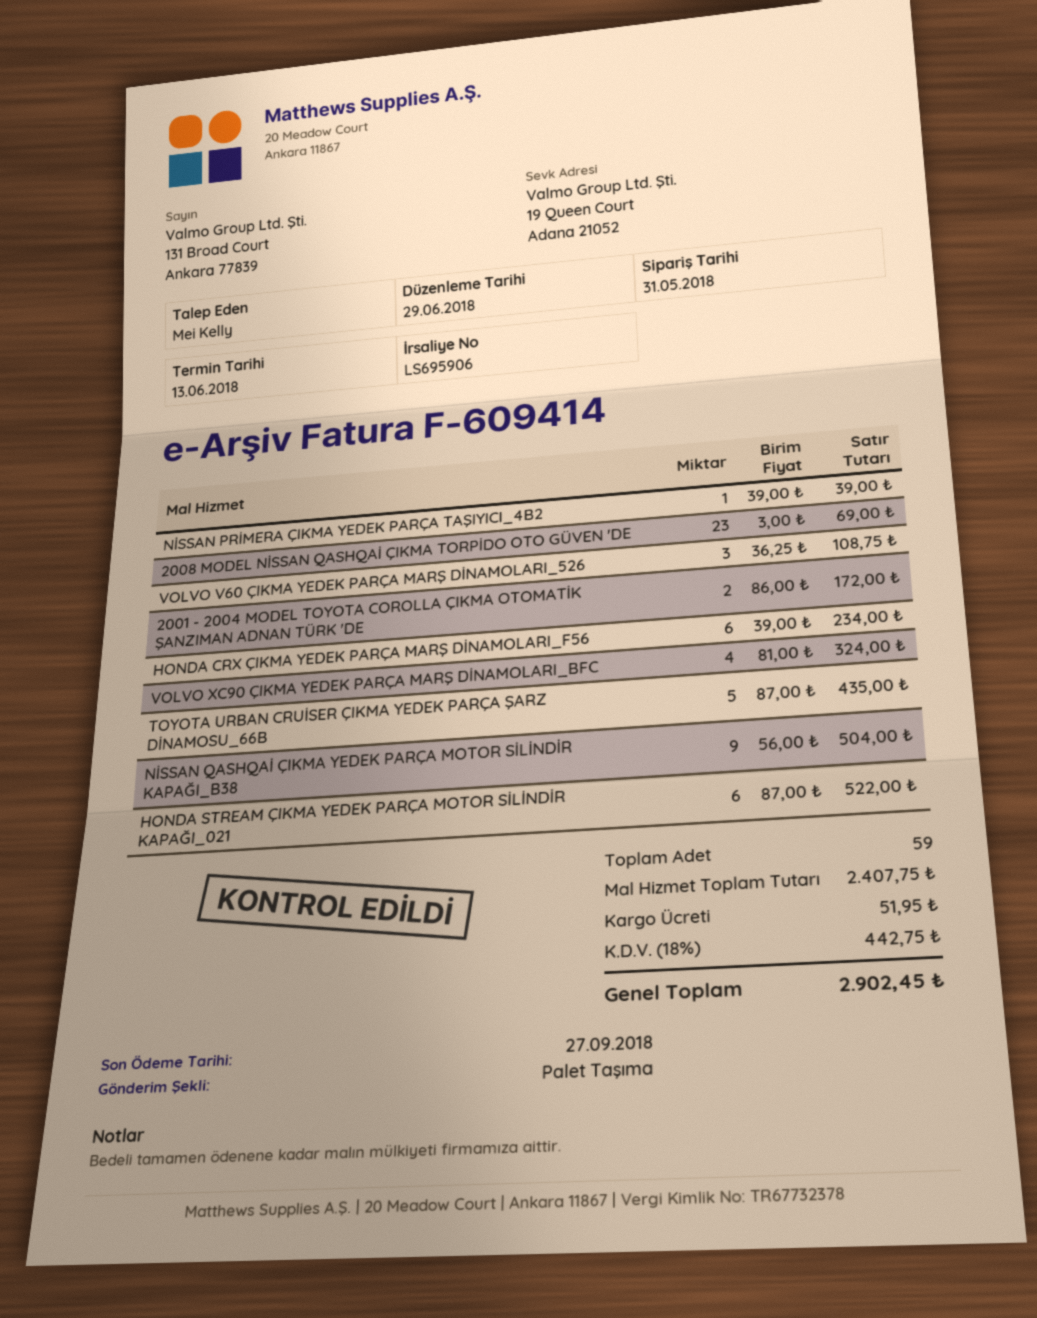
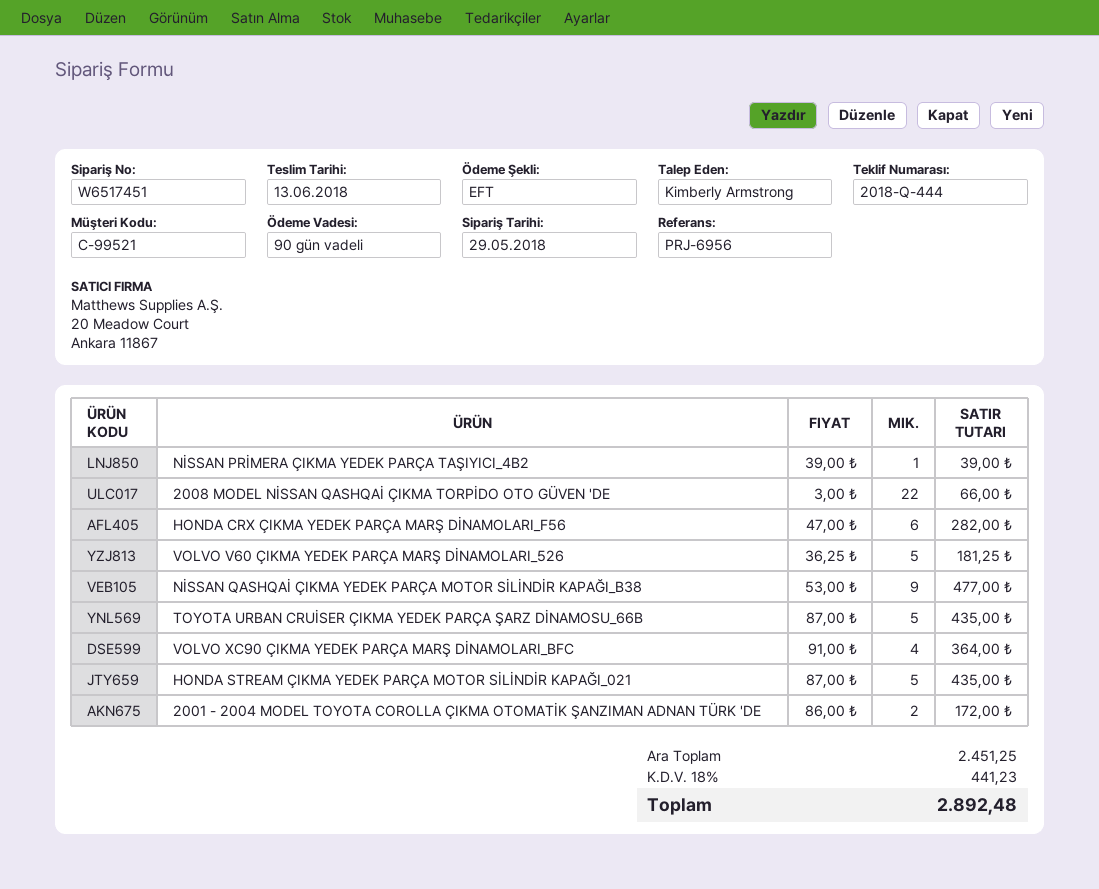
order date: 2018-05-31 -> 2018-05-29
ordered by: Mei Kelly -> Kimberly Armstrong
2008 MODEL NİSSAN QASHQAİ ÇIKMA TORPİDO OTO GÜVEN 'DE: 23 x 3.00 = 69.00 -> 22 x 3.00 = 66.00
VOLVO V60 ÇIKMA YEDEK PARÇA MARŞ DİNAMOLARI_526: 3 x 36.25 = 108.75 -> 5 x 36.25 = 181.25
HONDA CRX ÇIKMA YEDEK PARÇA MARŞ DİNAMOLARI_F56: 6 x 39.00 = 234.00 -> 6 x 47.00 = 282.00
VOLVO XC90 ÇIKMA YEDEK PARÇA MARŞ DİNAMOLARI_BFC: 4 x 81.00 = 324.00 -> 4 x 91.00 = 364.00
NİSSAN QASHQAİ ÇIKMA YEDEK PARÇA MOTOR SİLİNDİR KAPAĞI_B38: 9 x 56.00 = 504.00 -> 9 x 53.00 = 477.00
HONDA STREAM ÇIKMA YEDEK PARÇA MOTOR SİLİNDİR KAPAĞI_021: 6 x 87.00 = 522.00 -> 5 x 87.00 = 435.00
subtotal: 2407.75 -> 2451.25
shipping: 51.95 -> none
tax: 18% = 442.75 -> 18% = 441.23
total: 2902.45 -> 2892.48

